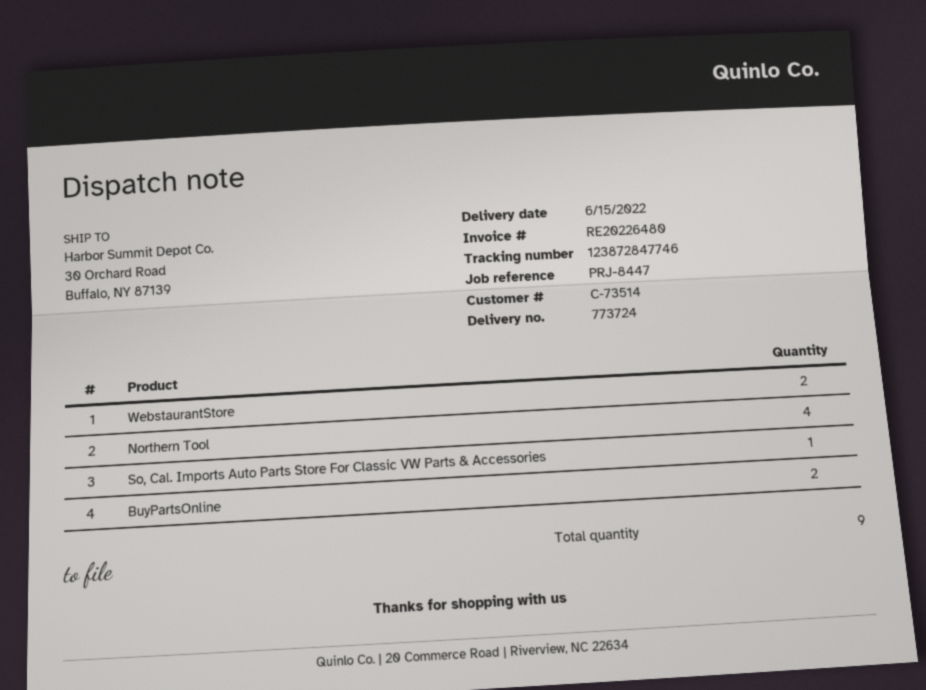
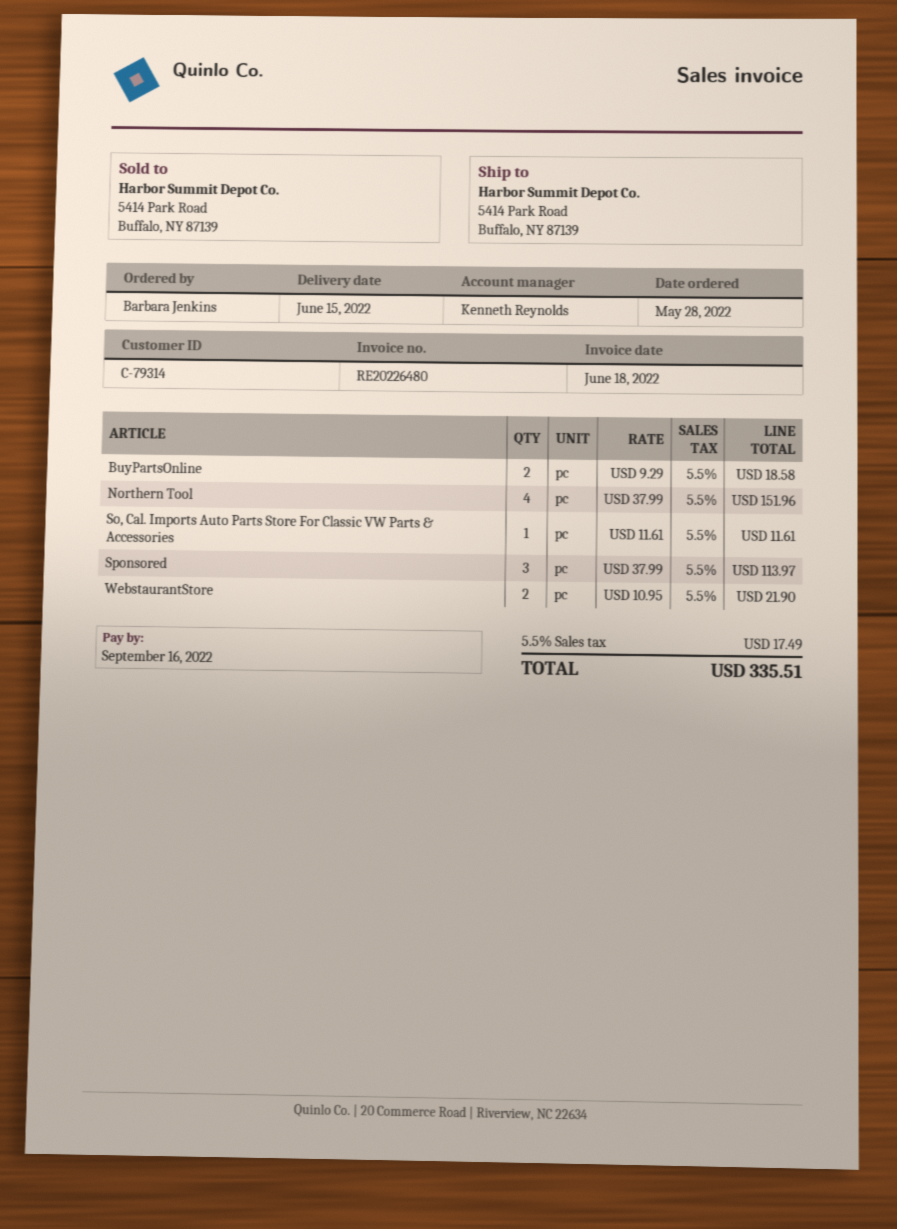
customer number: C-73514 -> C-79314
ship to: 30 Orchard Road, Buffalo, NY 87139 -> 5414 Park Road, Buffalo, NY 87139
Sponsored: none -> 3

